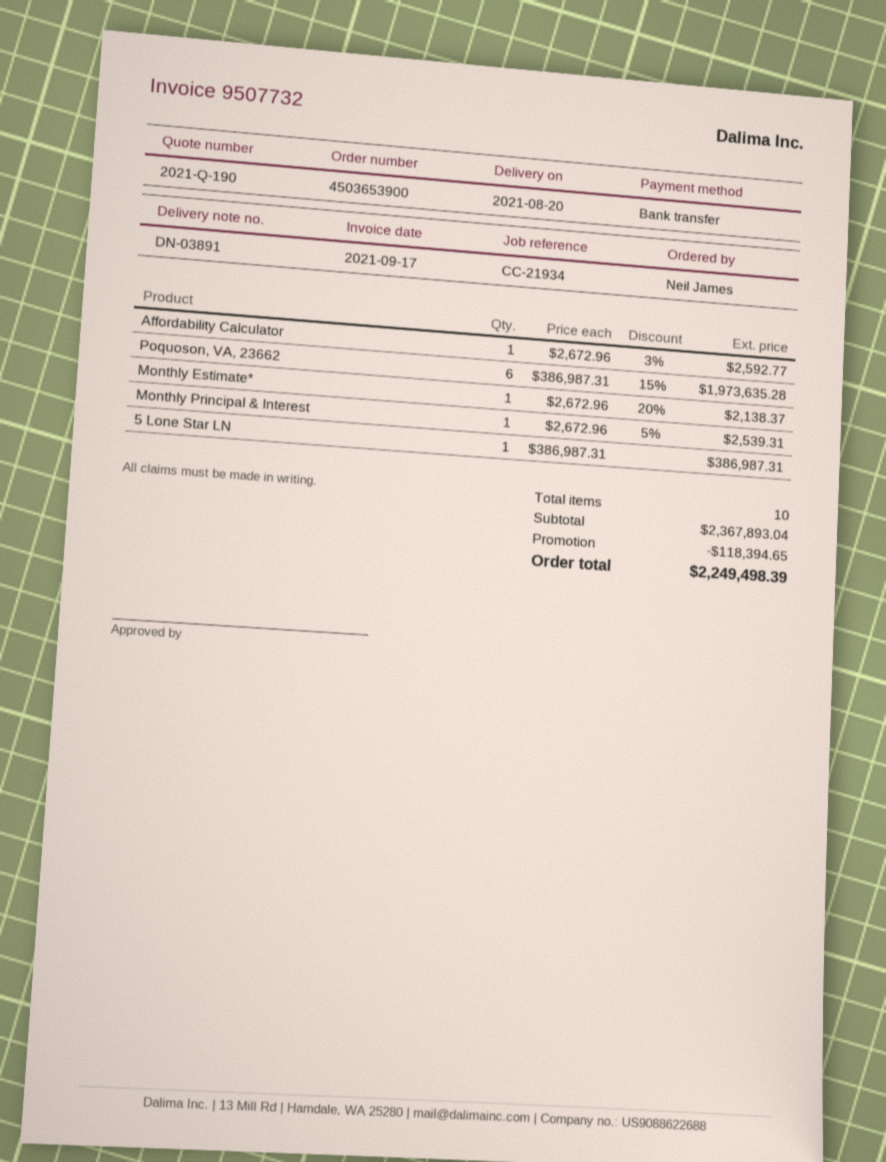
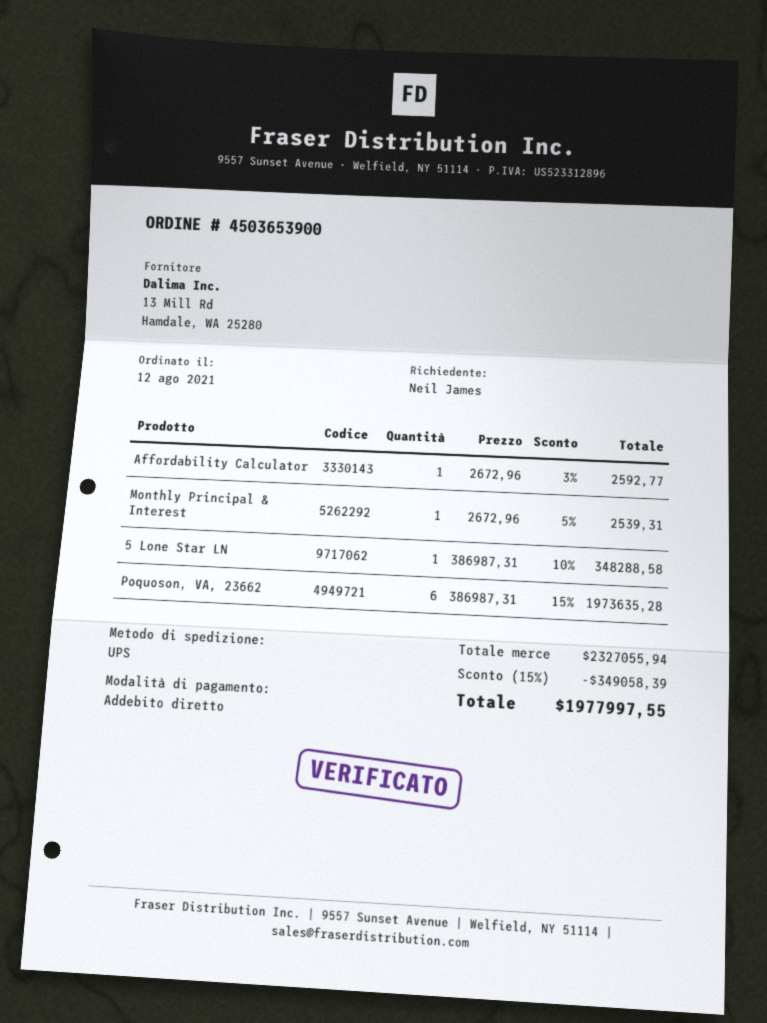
payment method: bank transfer -> direct debit
Monthly Estimate*: 1 x 2672.96 - 20% = 2138.37 -> none
5 Lone Star LN: 1 x 386987.31 = 386987.31 -> 1 x 386987.31 - 10% = 348288.58
subtotal: 2367893.04 -> 2327055.94
discount: 118394.65 -> 349058.39
total: 2249498.39 -> 1977997.55

